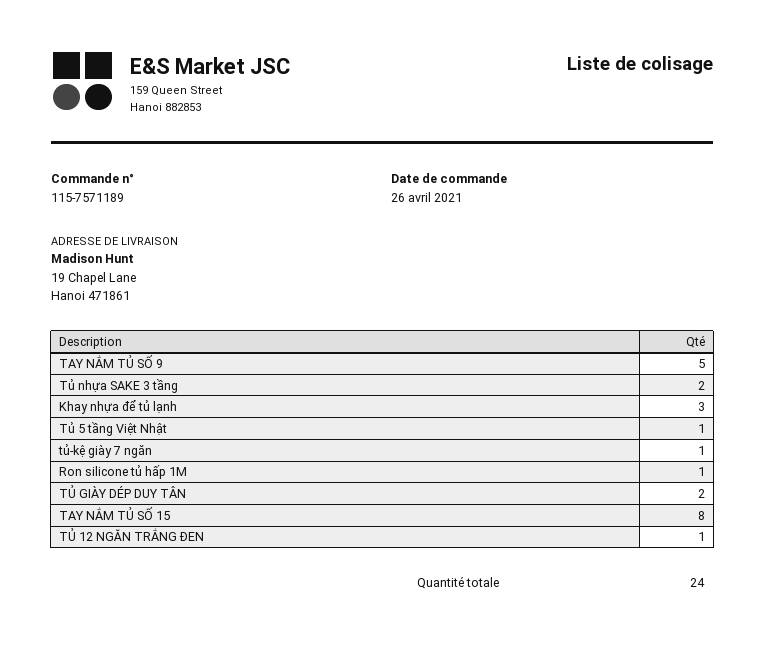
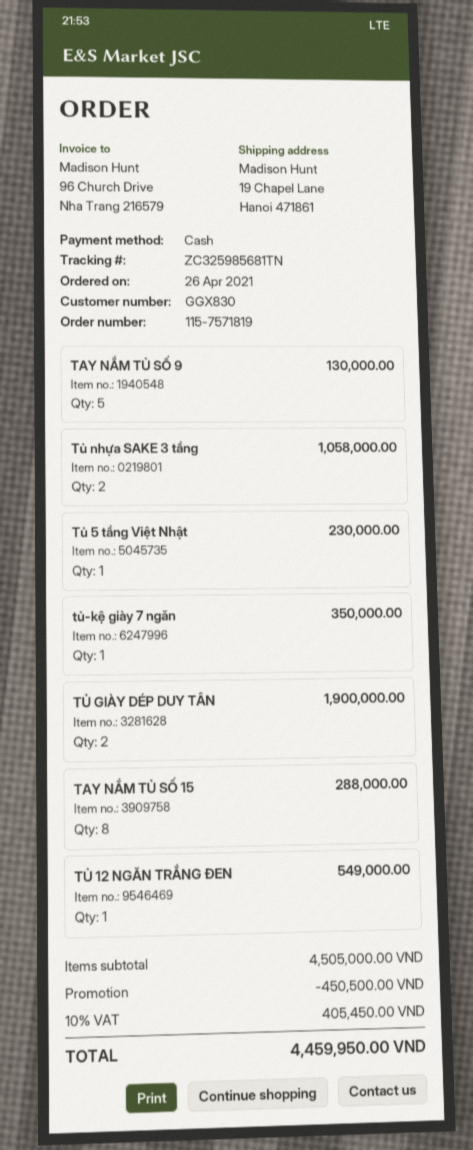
order number: 115-7571189 -> 115-7571819
Khay nhựa để tủ lạnh: 3 -> none
Ron silicone tủ hấp 1M: 1 -> none

